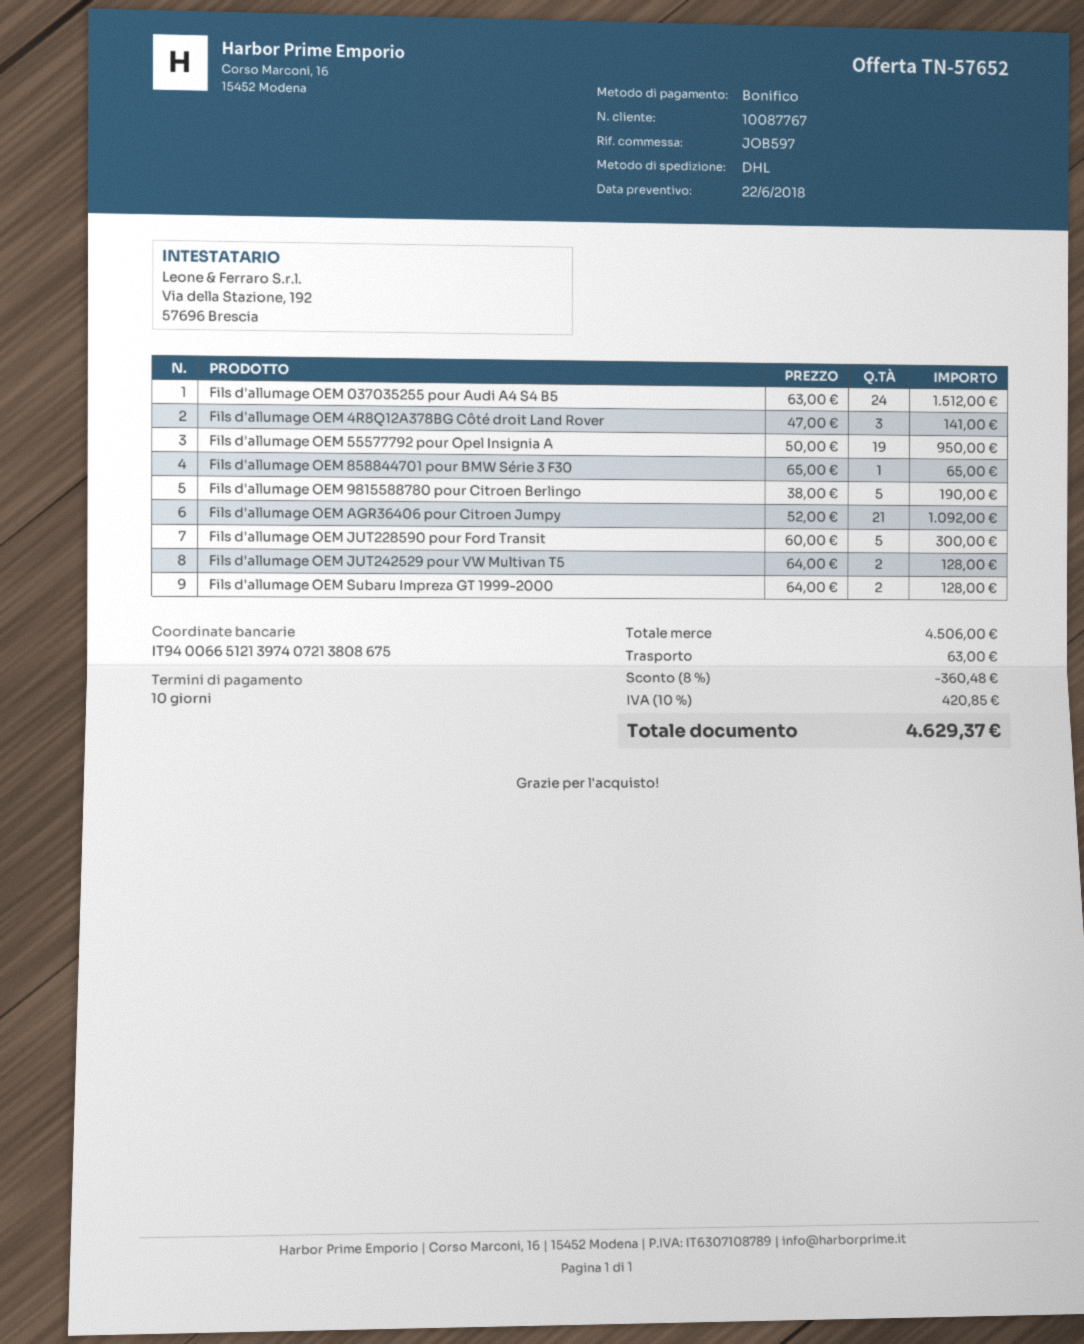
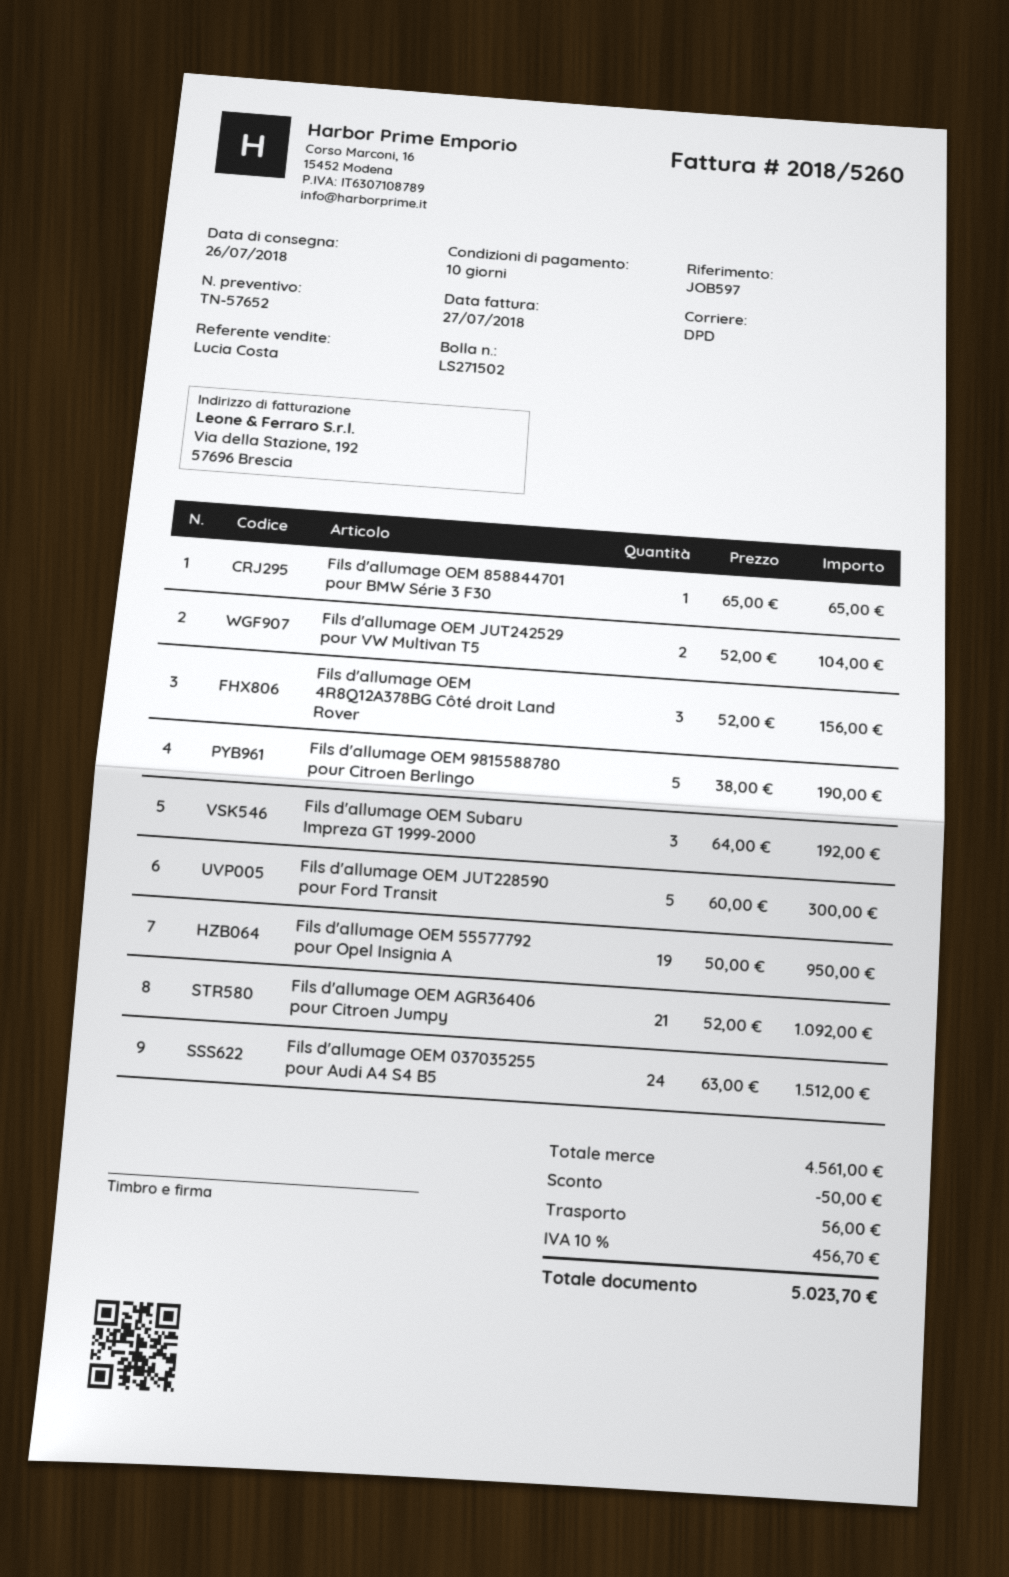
shipping method: DHL -> DPD
Fils d'allumage OEM 4R8Q12A378BG Côté droit Land Rover: 3 x 47.00 = 141.00 -> 3 x 52.00 = 156.00
Fils d'allumage OEM JUT242529 pour VW Multivan T5: 2 x 64.00 = 128.00 -> 2 x 52.00 = 104.00
Fils d'allumage OEM Subaru Impreza GT 1999-2000: 2 x 64.00 = 128.00 -> 3 x 64.00 = 192.00
subtotal: 4506.00 -> 4561.00
discount: 360.48 -> 50.00
shipping: 63.00 -> 56.00
tax: 10% = 420.85 -> 10% = 456.70
total: 4629.37 -> 5023.70

